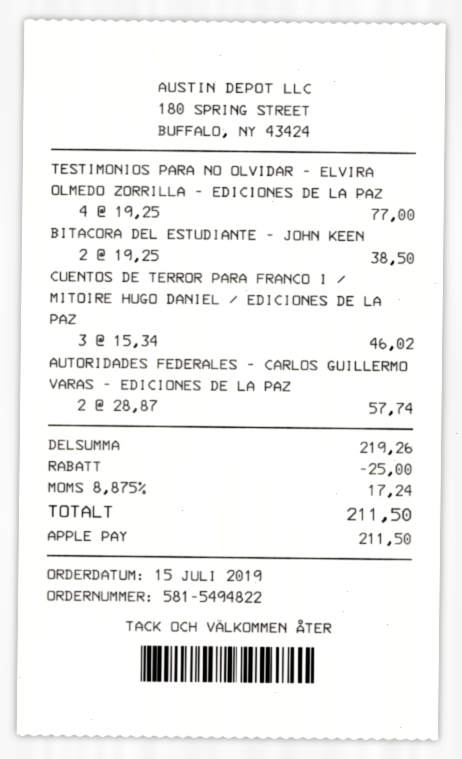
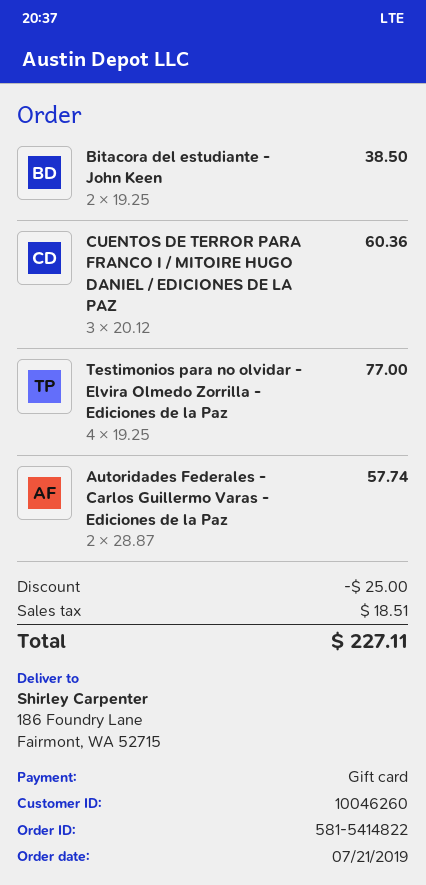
order number: 581-5494822 -> 581-5414822
order date: 2019-07-15 -> 2019-07-21
payment method: Apple Pay -> gift card
CUENTOS DE TERROR PARA FRANCO I / MITOIRE HUGO DANIEL / EDICIONES DE LA PAZ: 3 x 15.34 = 46.02 -> 3 x 20.12 = 60.36
tax: 17.24 -> 18.51
total: 211.50 -> 227.11

